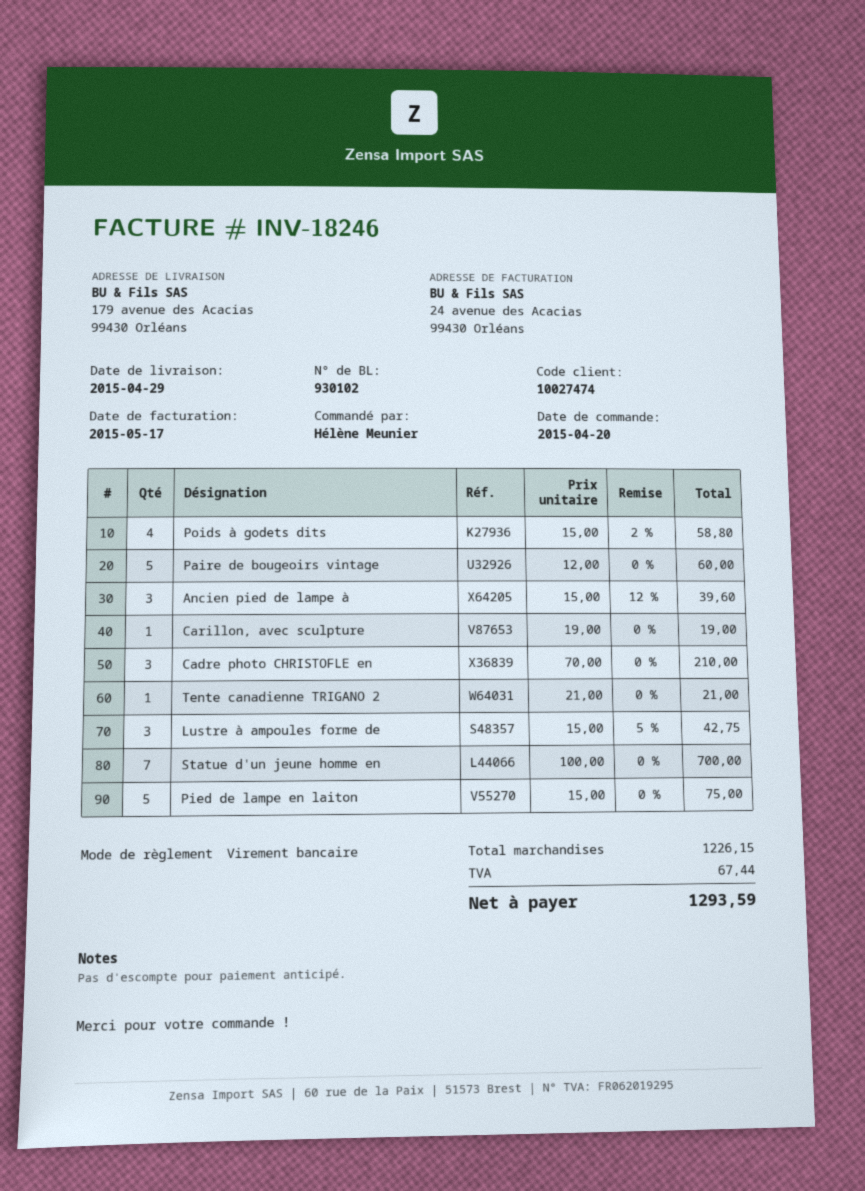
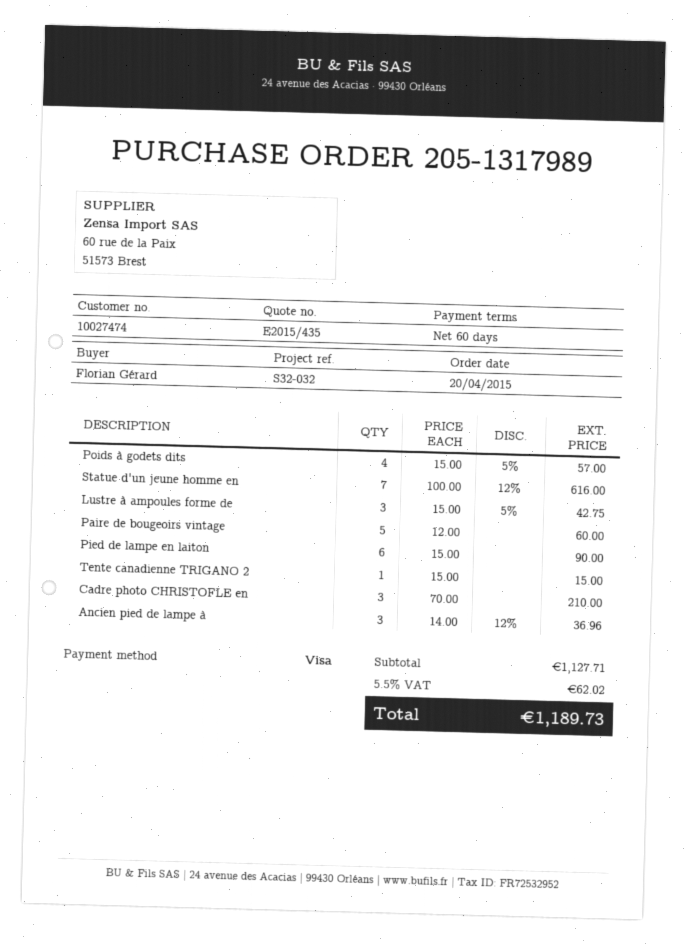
ordered by: Hélène Meunier -> Florian Gérard
payment method: bank transfer -> Visa
Poids à godets dits: 4 x 15.00 - 2% = 58.80 -> 4 x 15.00 - 5% = 57.00
Ancien pied de lampe à: 3 x 15.00 - 12% = 39.60 -> 3 x 14.00 - 12% = 36.96
Carillon, avec sculpture: 1 x 19.00 = 19.00 -> none
Tente canadienne TRIGANO 2: 1 x 21.00 = 21.00 -> 1 x 15.00 = 15.00
Statue d'un jeune homme en: 7 x 100.00 = 700.00 -> 7 x 100.00 - 12% = 616.00
Pied de lampe en laiton: 5 x 15.00 = 75.00 -> 6 x 15.00 = 90.00
subtotal: 1226.15 -> 1127.71
tax: 67.44 -> 62.02
total: 1293.59 -> 1189.73

